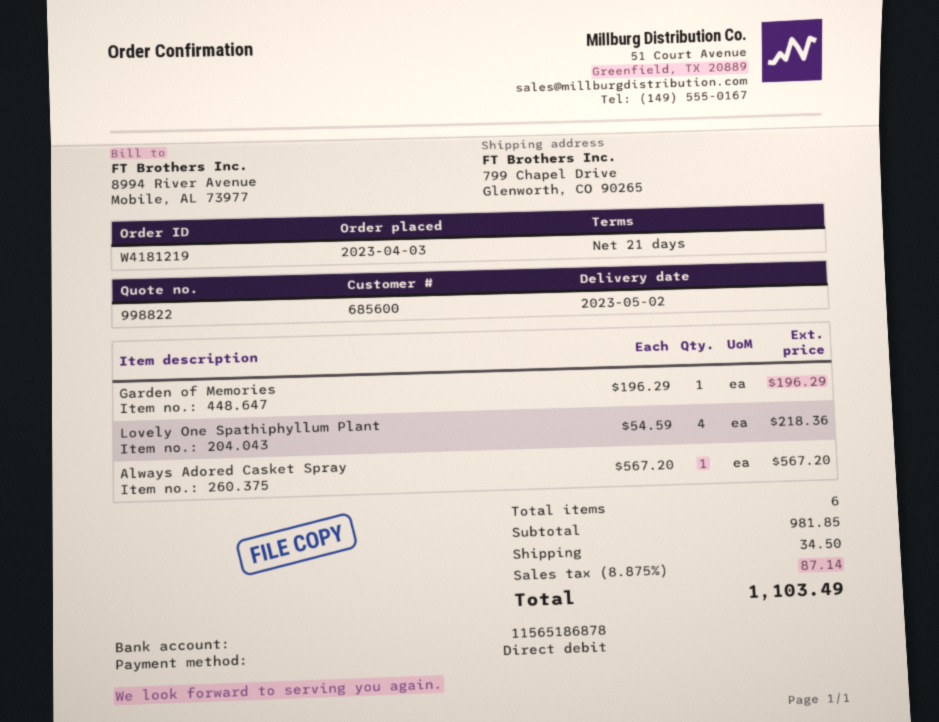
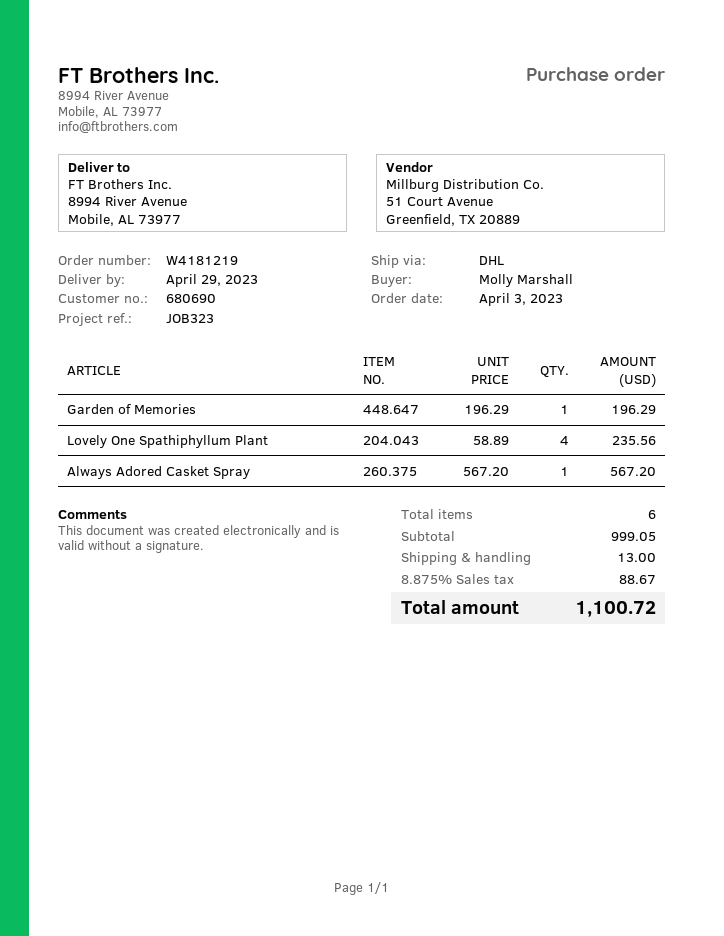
delivery date: 2023-05-02 -> 2023-04-29
customer number: 685600 -> 680690
ship to: 799 Chapel Drive, Glenworth, CO 90265 -> 8994 River Avenue, Mobile, AL 73977
Lovely One Spathiphyllum Plant: 4 x 54.59 = 218.36 -> 4 x 58.89 = 235.56
subtotal: 981.85 -> 999.05
shipping: 34.50 -> 13.00
tax: 8.875% = 87.14 -> 8.875% = 88.67
total: 1103.49 -> 1100.72

